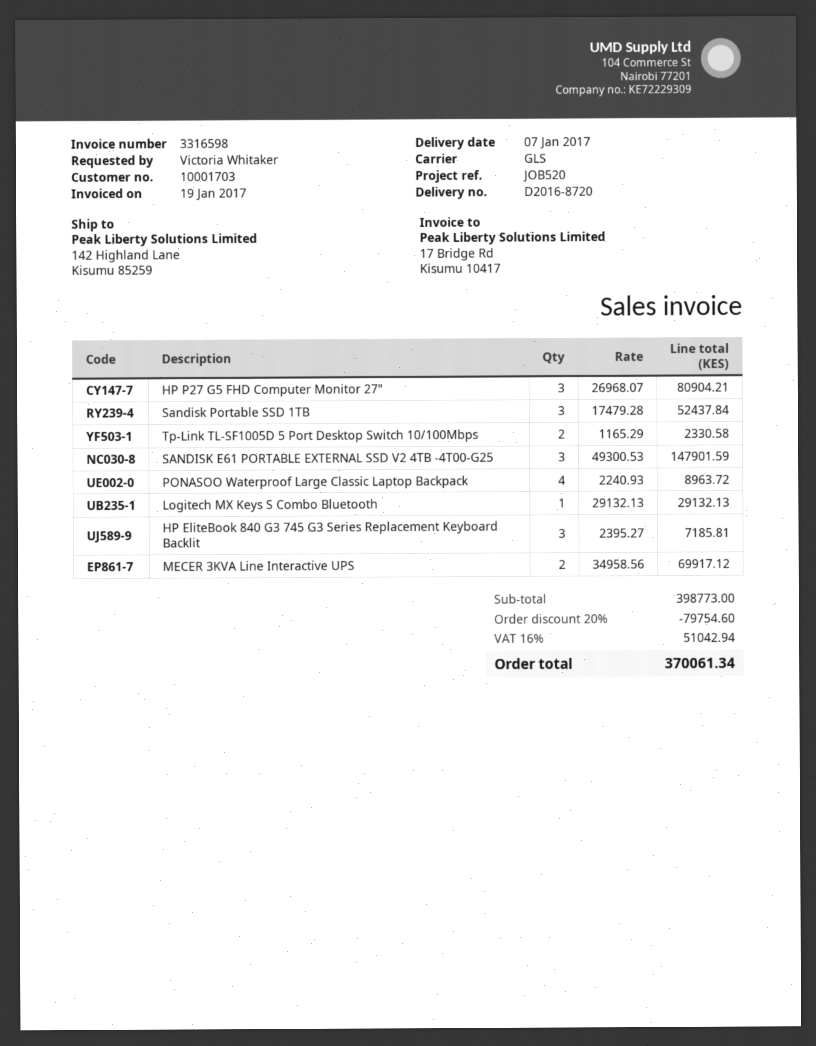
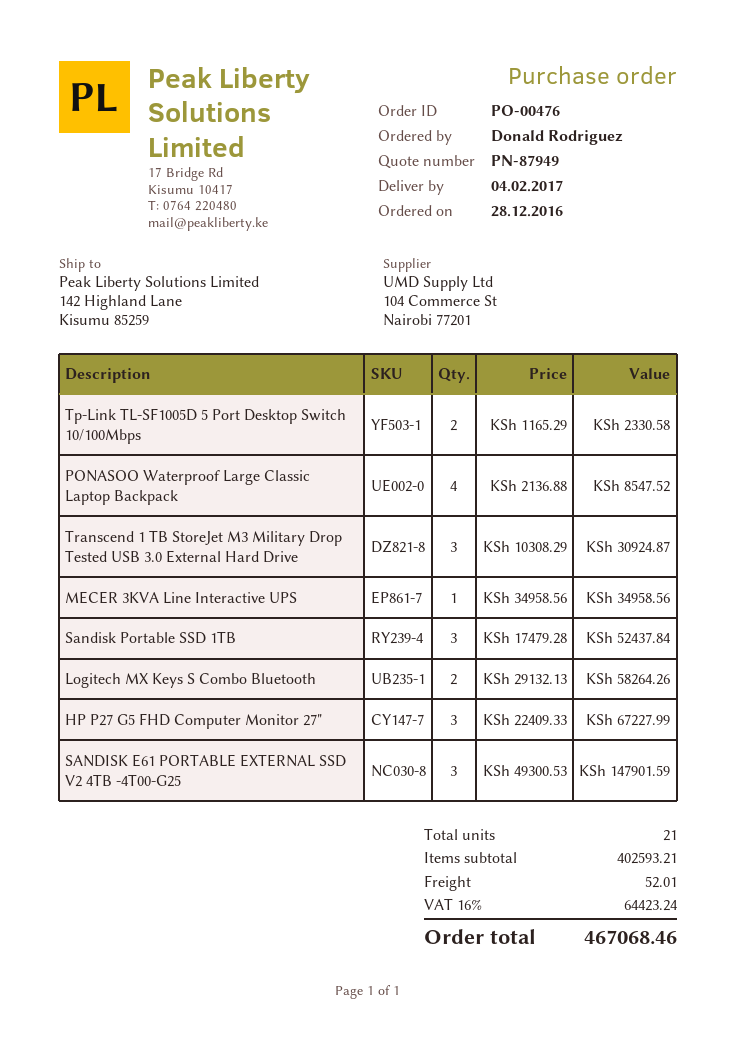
delivery date: 2017-01-07 -> 2017-02-04
ordered by: Victoria Whitaker -> Donald Rodriguez
HP P27 G5 FHD Computer Monitor 27": 3 x 26968.07 = 80904.21 -> 3 x 22409.33 = 67227.99
PONASOO Waterproof Large Classic Laptop Backpack: 4 x 2240.93 = 8963.72 -> 4 x 2136.88 = 8547.52
Logitech MX Keys S Combo Bluetooth: 1 x 29132.13 = 29132.13 -> 2 x 29132.13 = 58264.26
HP EliteBook 840 G3 745 G3 Series Replacement Keyboard Backlit: 3 x 2395.27 = 7185.81 -> none
MECER 3KVA Line Interactive UPS: 2 x 34958.56 = 69917.12 -> 1 x 34958.56 = 34958.56
Transcend 1 TB StoreJet M3 Military Drop Tested USB 3.0 External Hard Drive: none -> 3 x 10308.29 = 30924.87
subtotal: 398773.00 -> 402593.21
discount: 20% = 79754.60 -> none
shipping: none -> 52.01
tax: 16% = 51042.94 -> 16% = 64423.24
total: 370061.34 -> 467068.46

